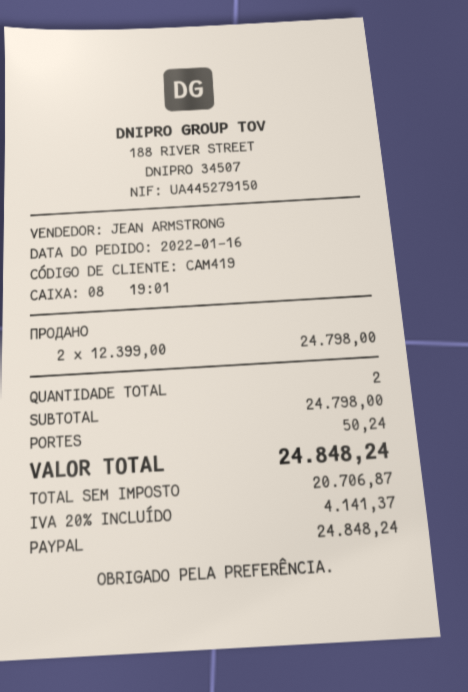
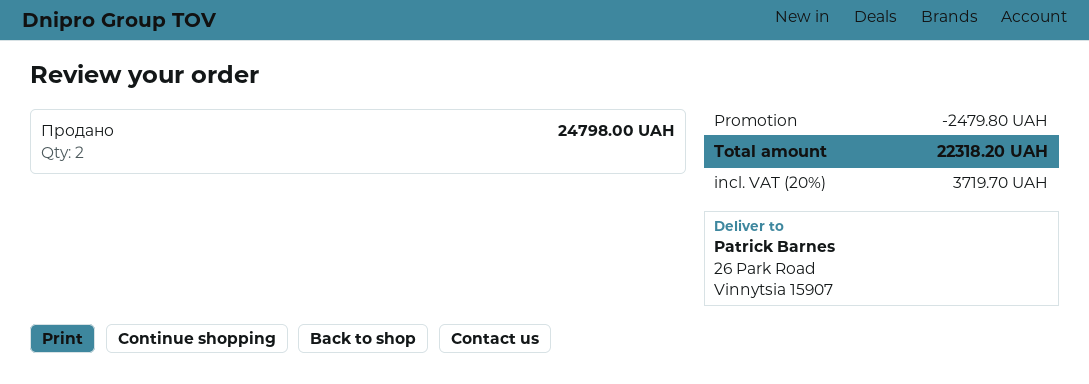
discount: none -> 2479.80
shipping: 50.24 -> none
tax: 20% = 4141.37 -> 20% = 3719.70
total: 24848.24 -> 22318.20

